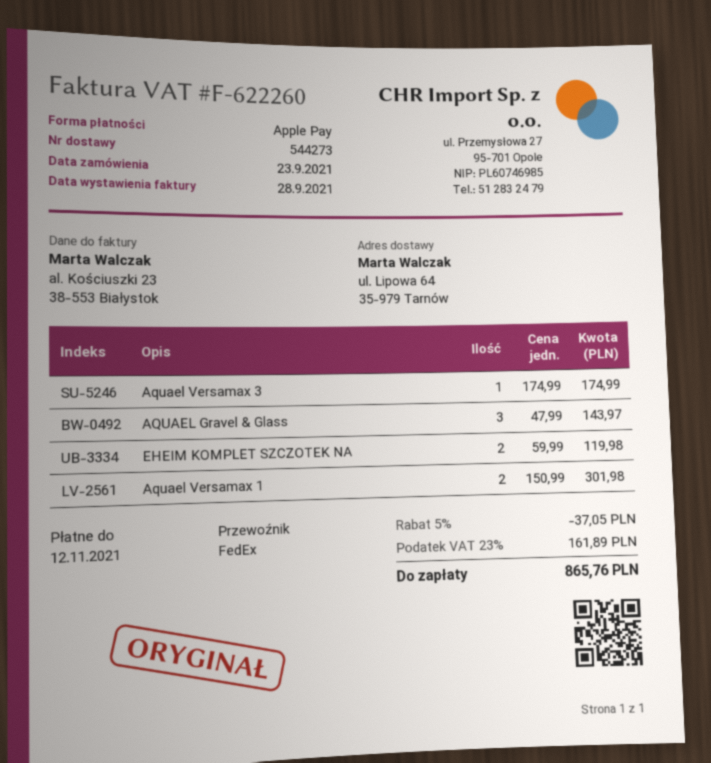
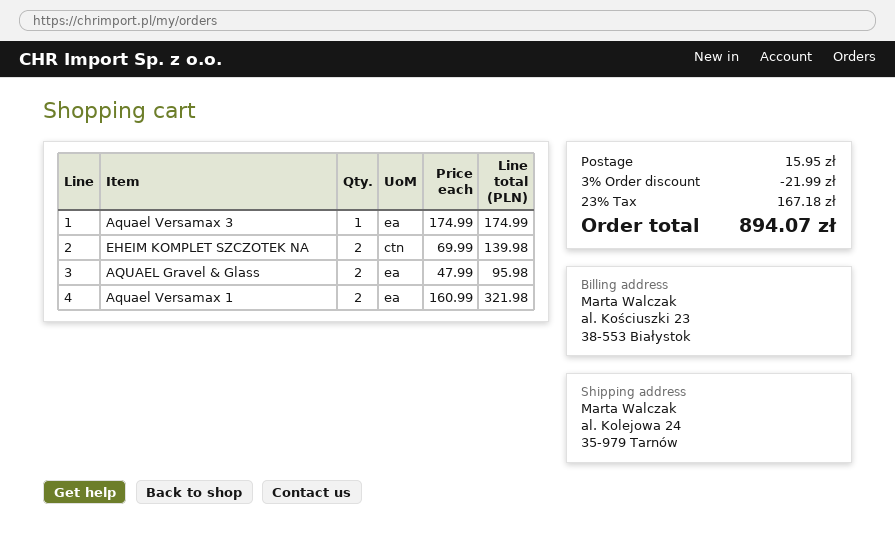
ship to: ul. Lipowa 64, 35-979 Tarnów -> al. Kolejowa 24, 35-979 Tarnów
AQUAEL Gravel & Glass: 3 x 47.99 = 143.97 -> 2 x 47.99 = 95.98
EHEIM KOMPLET SZCZOTEK NA: 2 x 59.99 = 119.98 -> 2 x 69.99 = 139.98
Aquael Versamax 1: 2 x 150.99 = 301.98 -> 2 x 160.99 = 321.98
discount: 5% = 37.05 -> 3% = 21.99
shipping: none -> 15.95
tax: 23% = 161.89 -> 23% = 167.18
total: 865.76 -> 894.07

